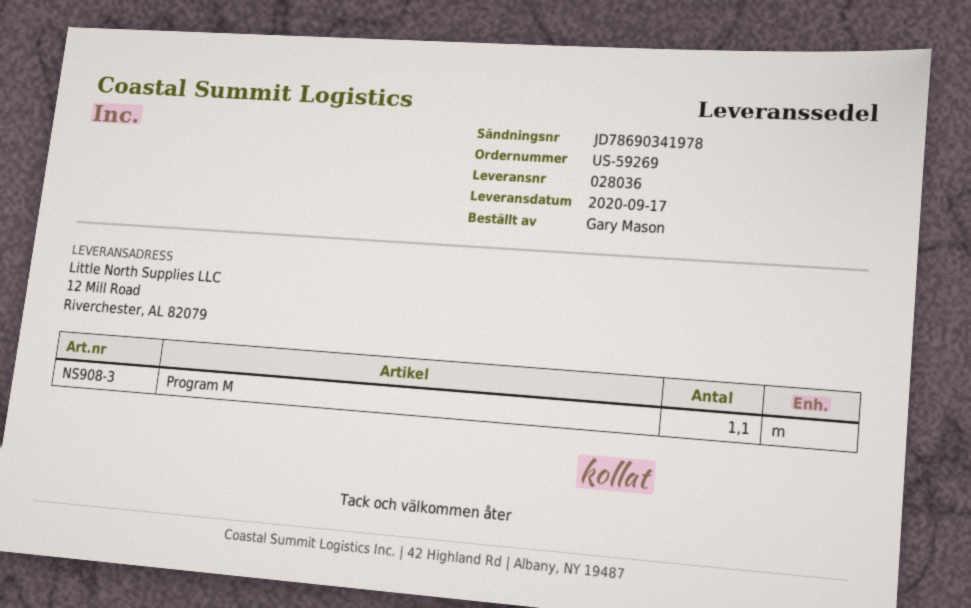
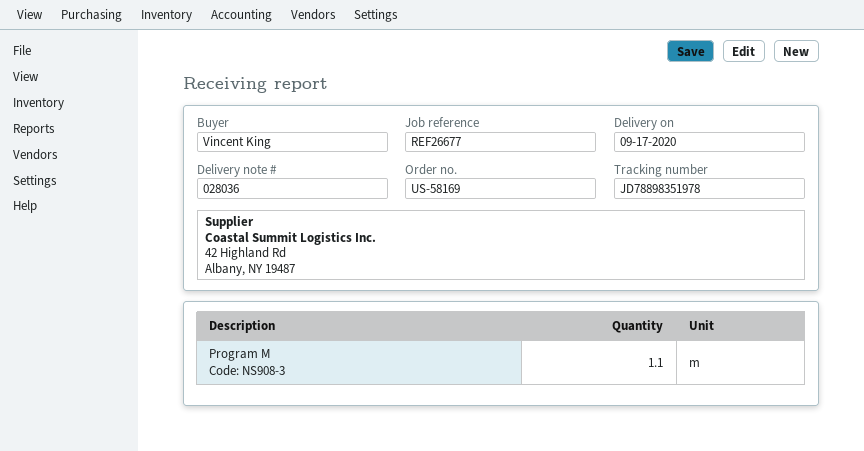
order number: US-59269 -> US-58169
ordered by: Gary Mason -> Vincent King
tracking number: JD78690341978 -> JD78898351978

